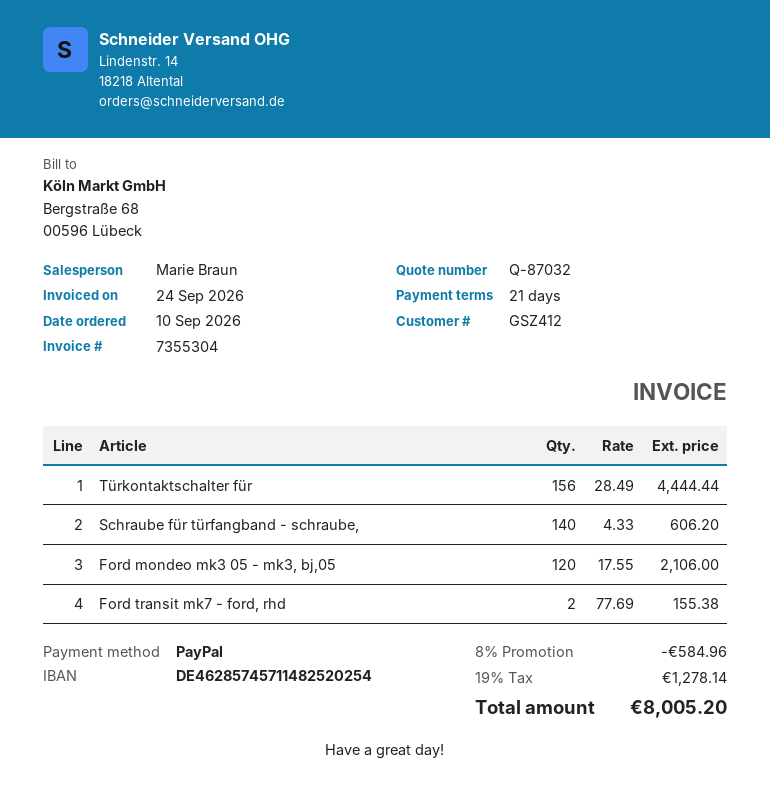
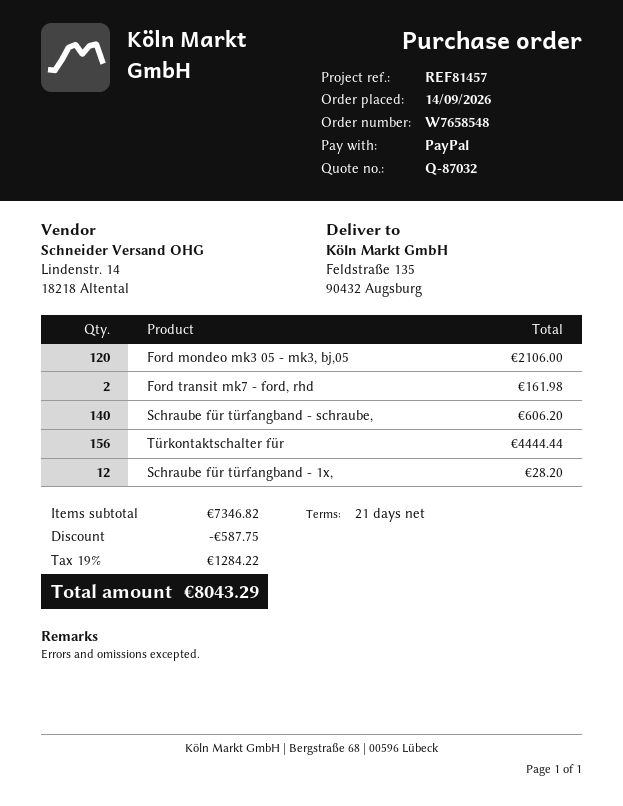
order date: 2026-09-10 -> 2026-09-14
Ford transit mk7 - ford, rhd: 2 for 155.38 -> 2 for 161.98
Schraube für türfangband - 1x,: none -> 12 for 28.20
discount: 584.96 -> 587.75
tax: 19% = 1278.14 -> 19% = 1284.22
total: 8005.20 -> 8043.29

